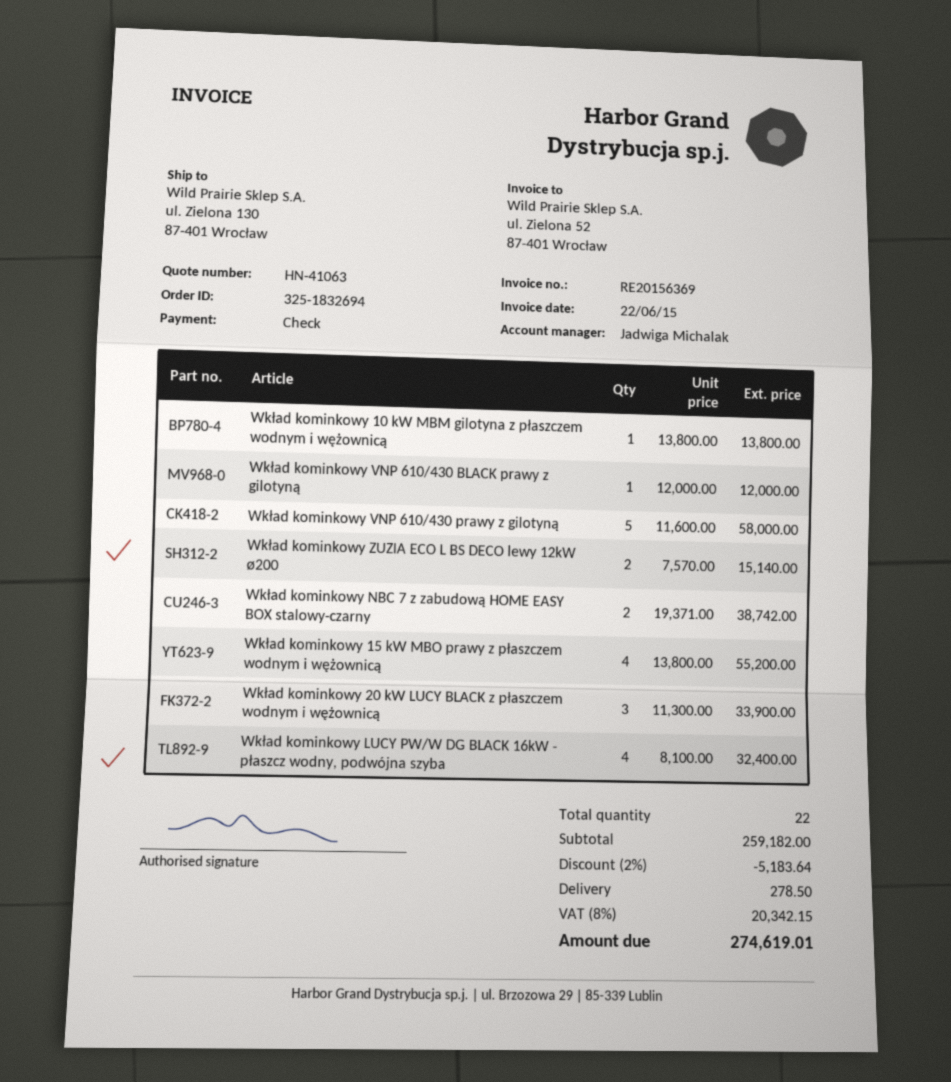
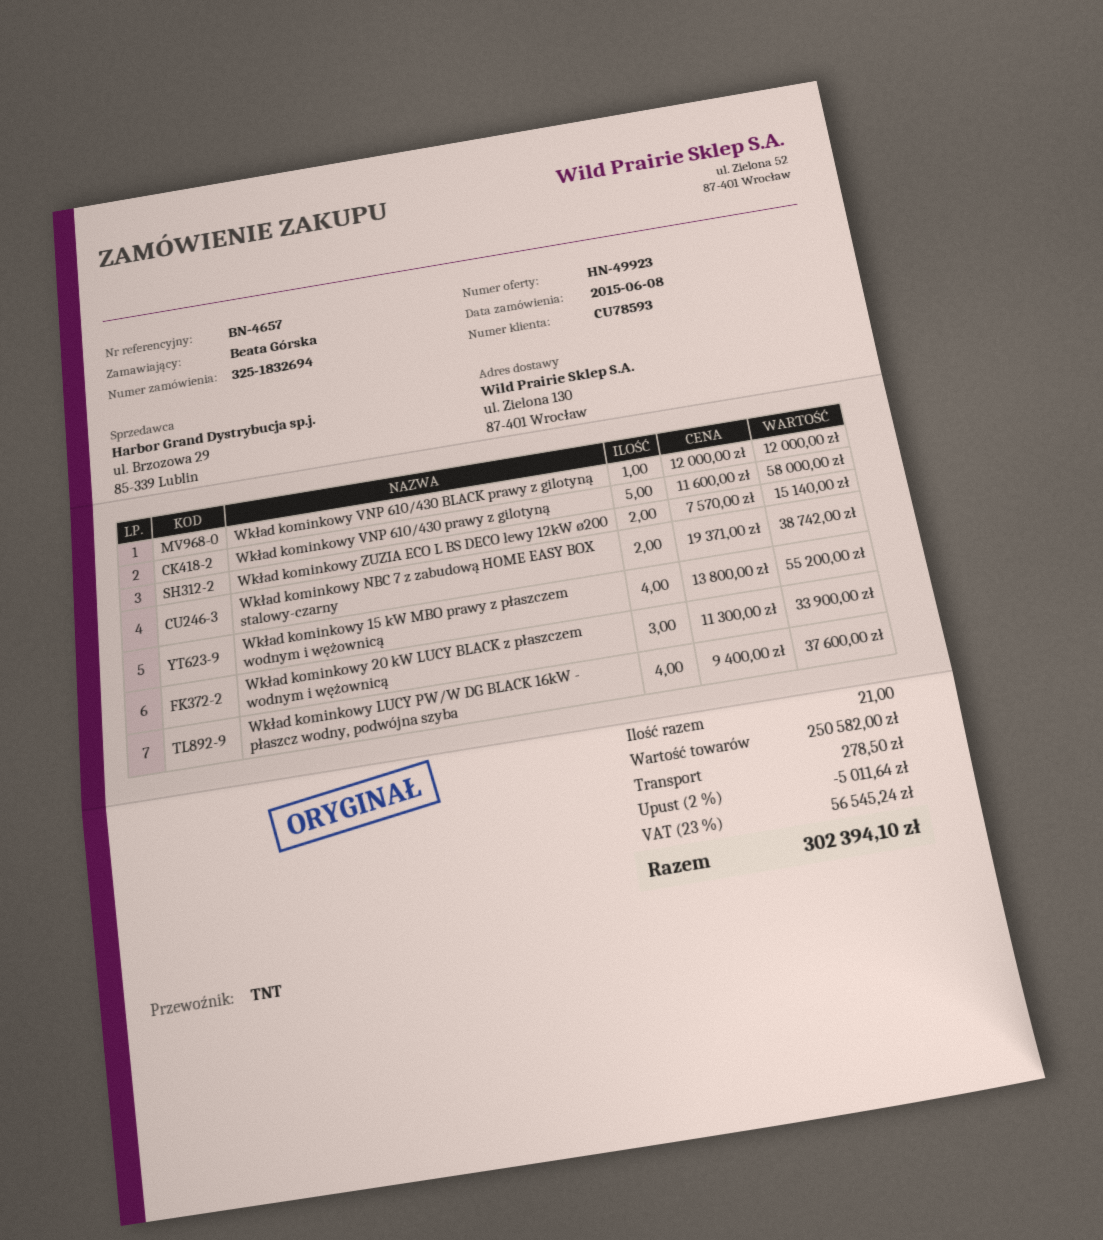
quote number: HN-41063 -> HN-49923
Wkład kominkowy 10 kW MBM gilotyna z płaszczem wodnym i wężownicą: 1 x 13800.00 = 13800.00 -> none
Wkład kominkowy LUCY PW/W DG BLACK 16kW - płaszcz wodny, podwójna szyba: 4 x 8100.00 = 32400.00 -> 4 x 9400.00 = 37600.00
total quantity: 22 -> 21
subtotal: 259182.00 -> 250582.00
discount: 2% = 5183.64 -> 2% = 5011.64
tax: 8% = 20342.15 -> 23% = 56545.24
total: 274619.01 -> 302394.10

